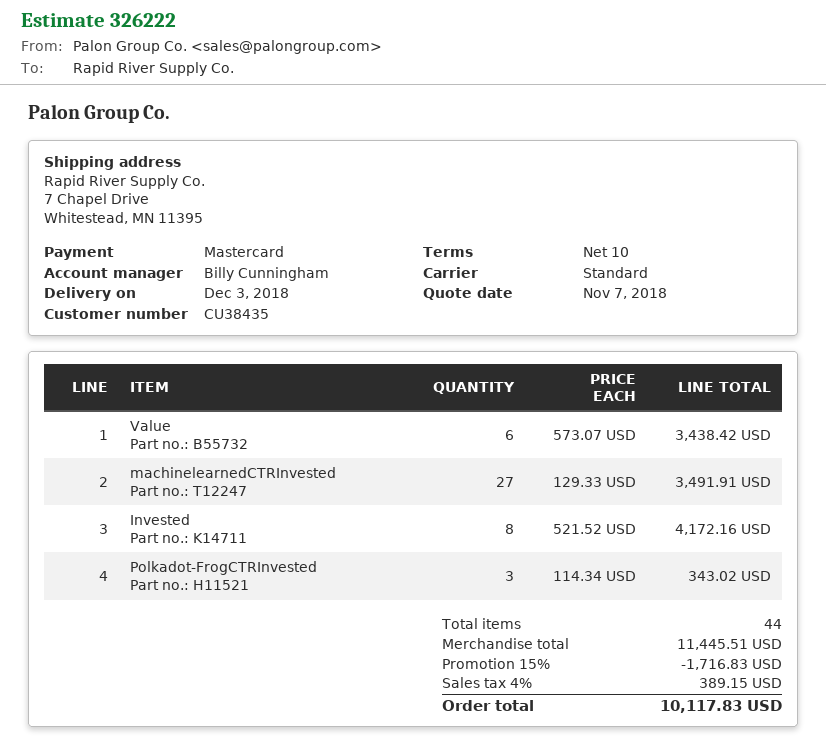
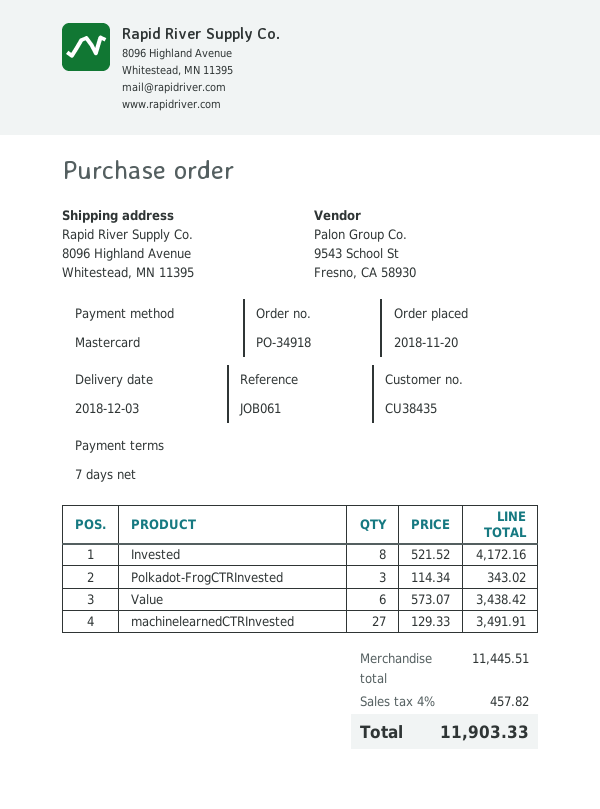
payment terms: 10 days -> 7 days
ship to: 7 Chapel Drive, Whitestead, MN 11395 -> 8096 Highland Avenue, Whitestead, MN 11395
discount: 15% = 1716.83 -> none
tax: 4% = 389.15 -> 4% = 457.82
total: 10117.83 -> 11903.33

